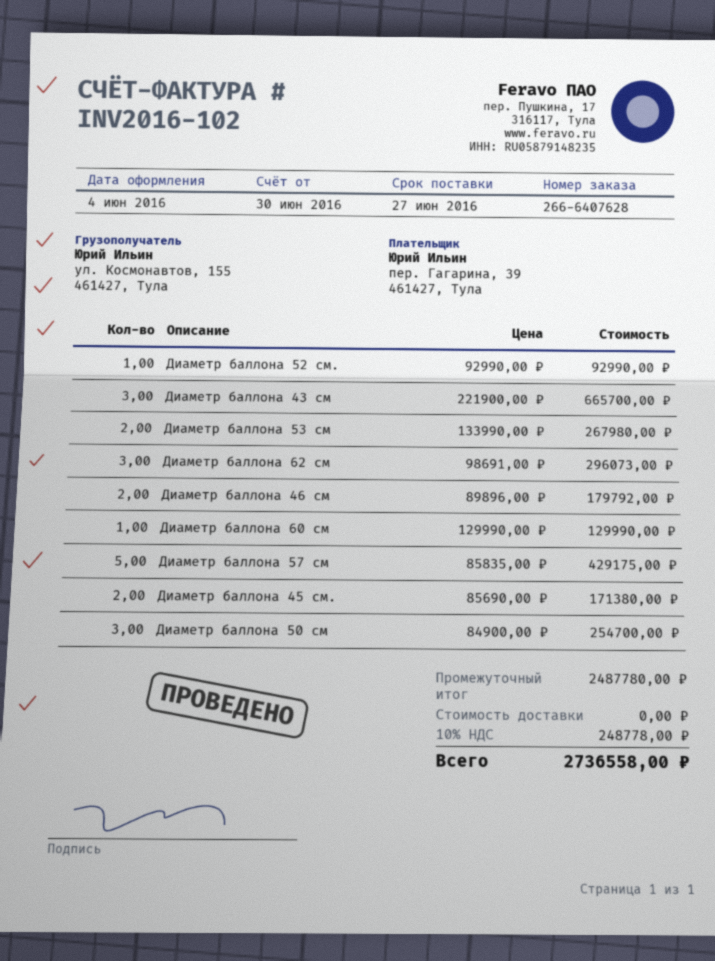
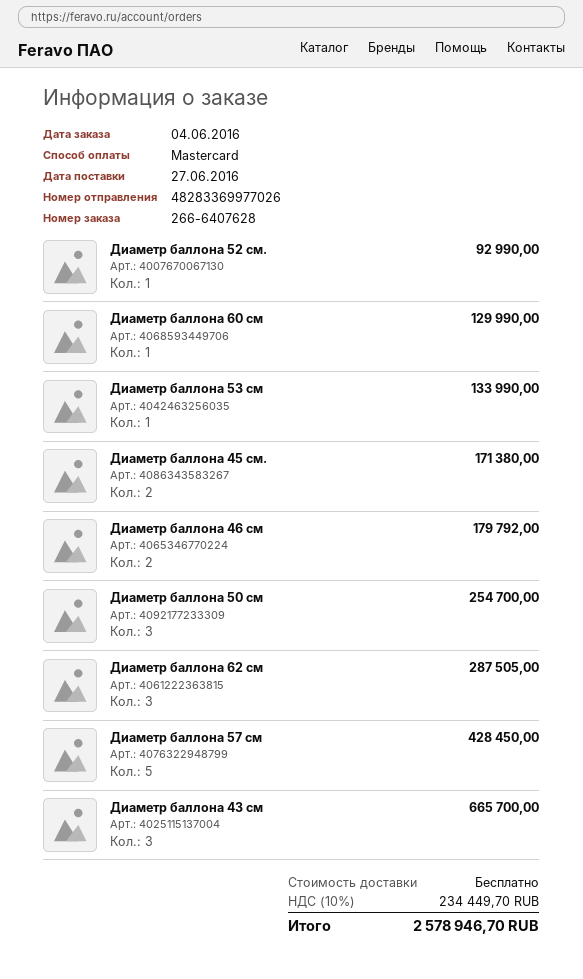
Диаметр баллона 53 см: 2 for 267980.00 -> 1 for 133990.00
Диаметр баллона 62 см: 3 for 296073.00 -> 3 for 287505.00
Диаметр баллона 57 см: 5 for 429175.00 -> 5 for 428450.00
tax: 10% = 248778.00 -> 10% = 234449.70
total: 2736558.00 -> 2578946.70

